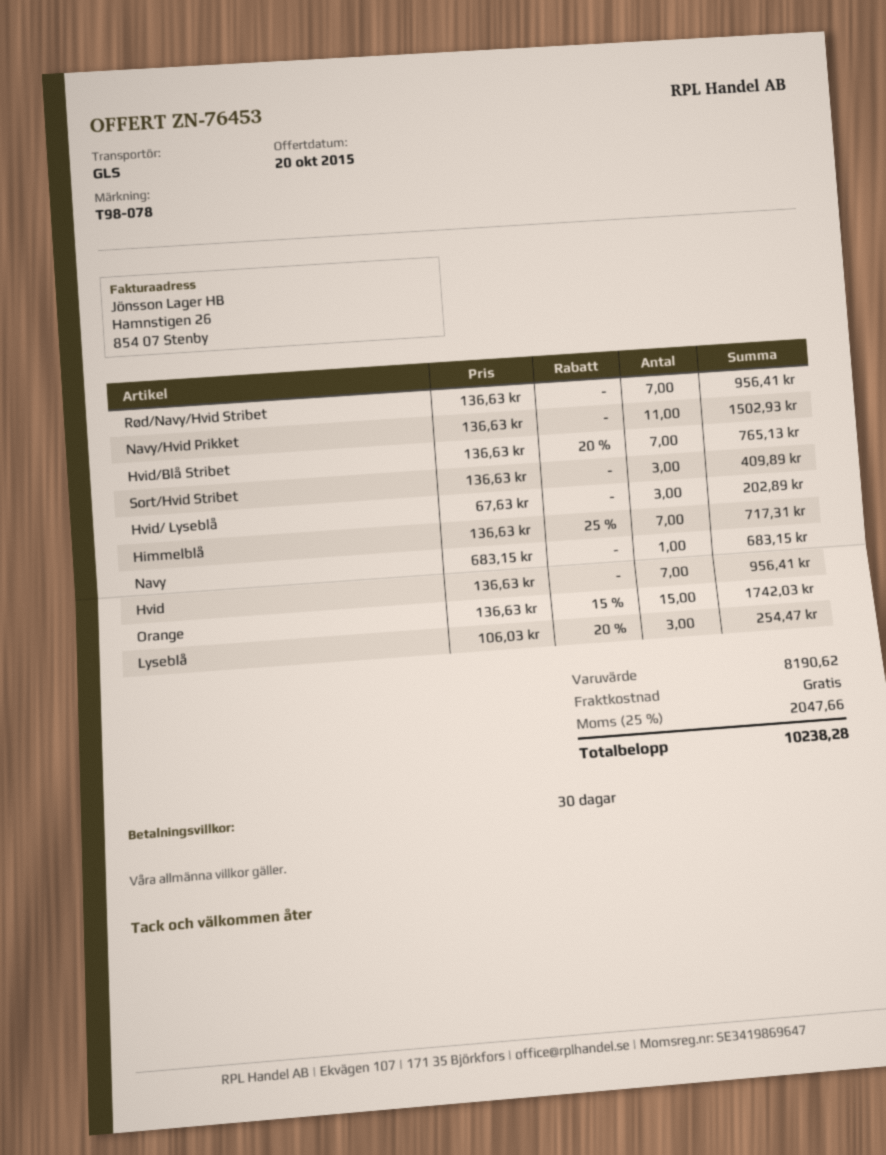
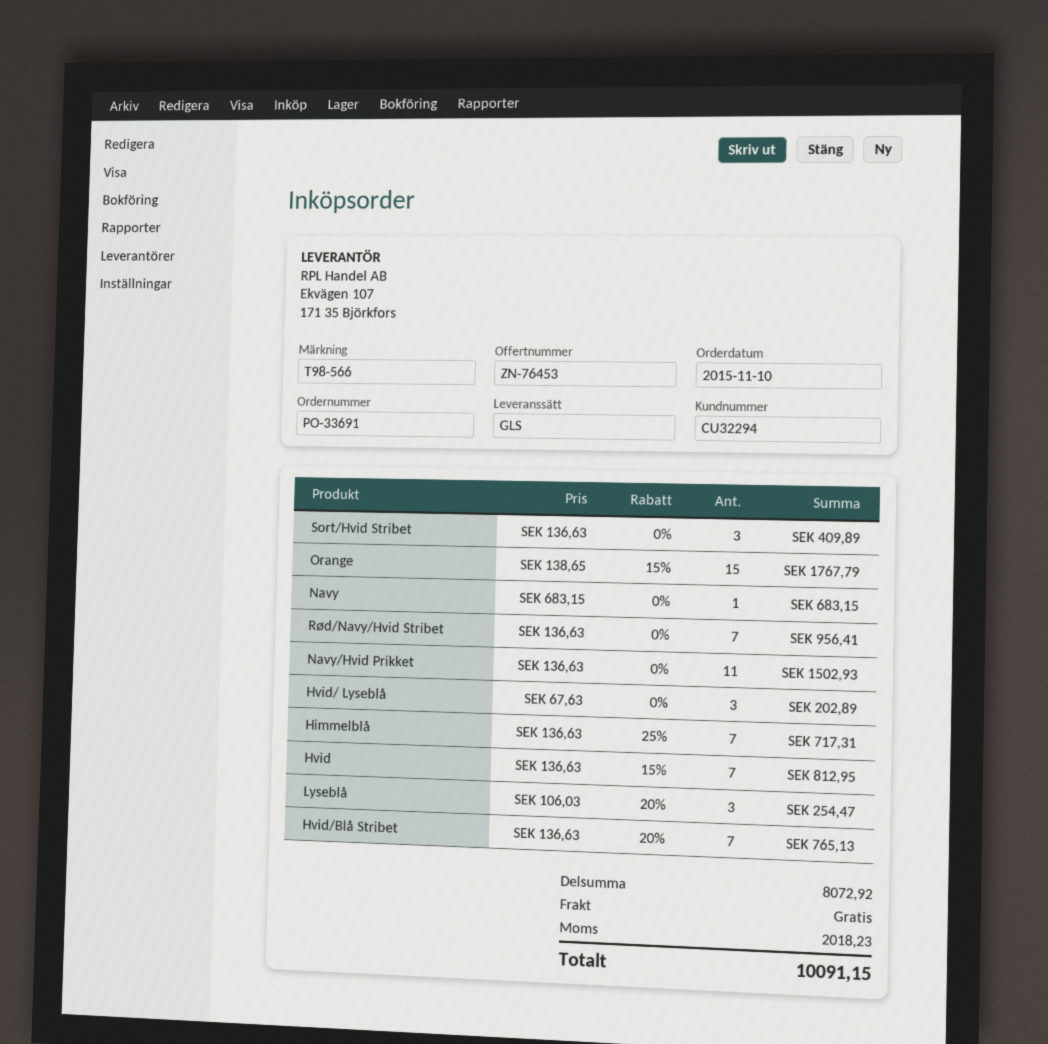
reference: T98-078 -> T98-566
Hvid: 7 x 136.63 = 956.41 -> 7 x 136.63 - 15% = 812.95
Orange: 15 x 136.63 - 15% = 1742.03 -> 15 x 138.65 - 15% = 1767.79
subtotal: 8190.62 -> 8072.92
tax: 2047.66 -> 2018.23
total: 10238.28 -> 10091.15

